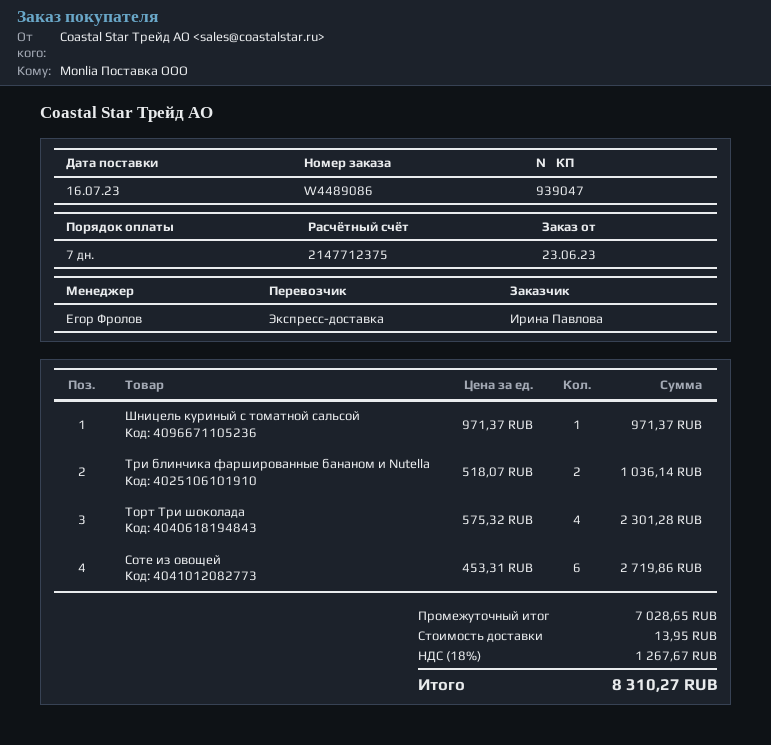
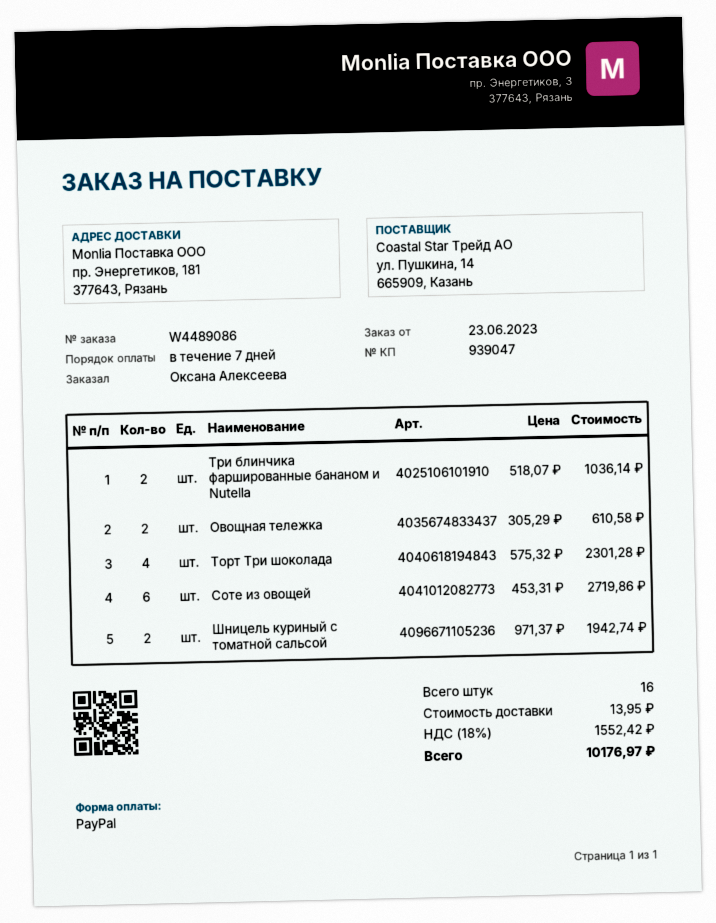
ordered by: Ирина Павлова -> Оксана Алексеева
Шницель куриный с томатной сальсой: 1 x 971.37 = 971.37 -> 2 x 971.37 = 1942.74
Овощная тележка: none -> 2 x 305.29 = 610.58
tax: 18% = 1267.67 -> 18% = 1552.42
total: 8310.27 -> 10176.97

